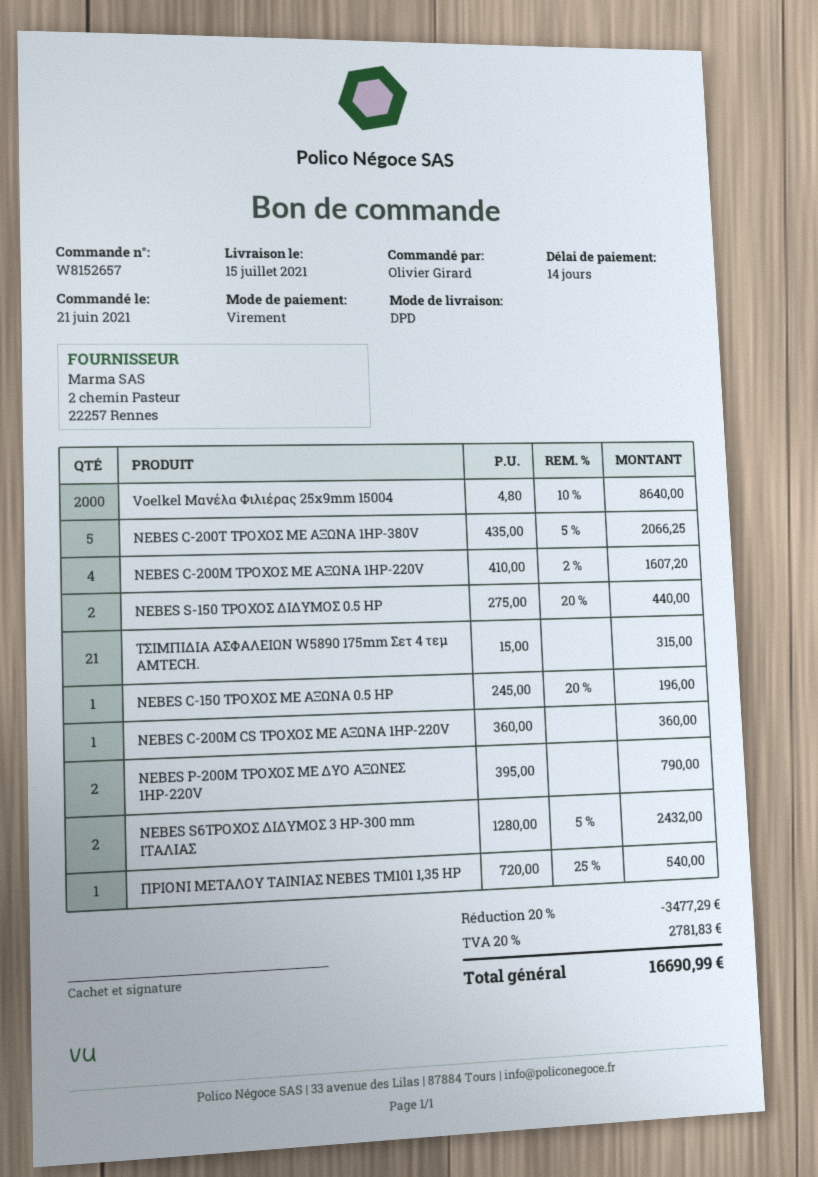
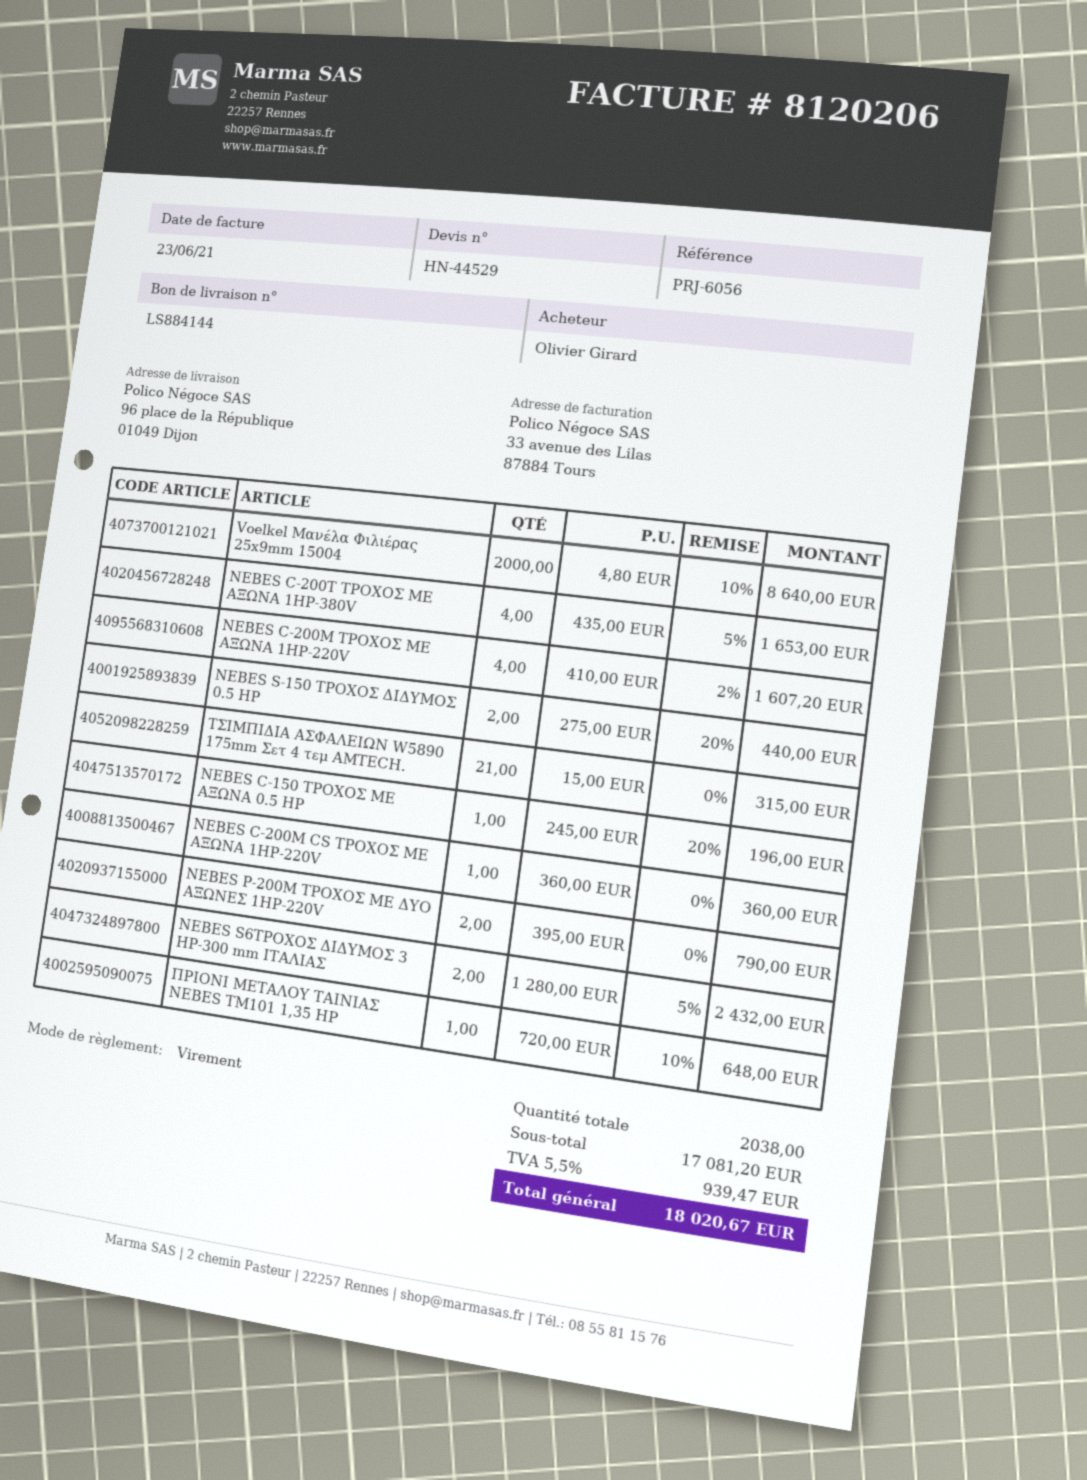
NEBES C-200T ΤΡΟΧΟΣ ΜΕ ΑΞΩΝΑ 1HP-380V: 5 x 435.00 - 5% = 2066.25 -> 4 x 435.00 - 5% = 1653.00
ΠΡΙΟΝΙ ΜΕΤΑΛΟΥ ΤΑΙΝΙΑΣ NEBES TM101 1,35 HP: 1 x 720.00 - 25% = 540.00 -> 1 x 720.00 - 10% = 648.00
discount: 20% = 3477.29 -> none
tax: 20% = 2781.83 -> 5.5% = 939.47
total: 16690.99 -> 18020.67

